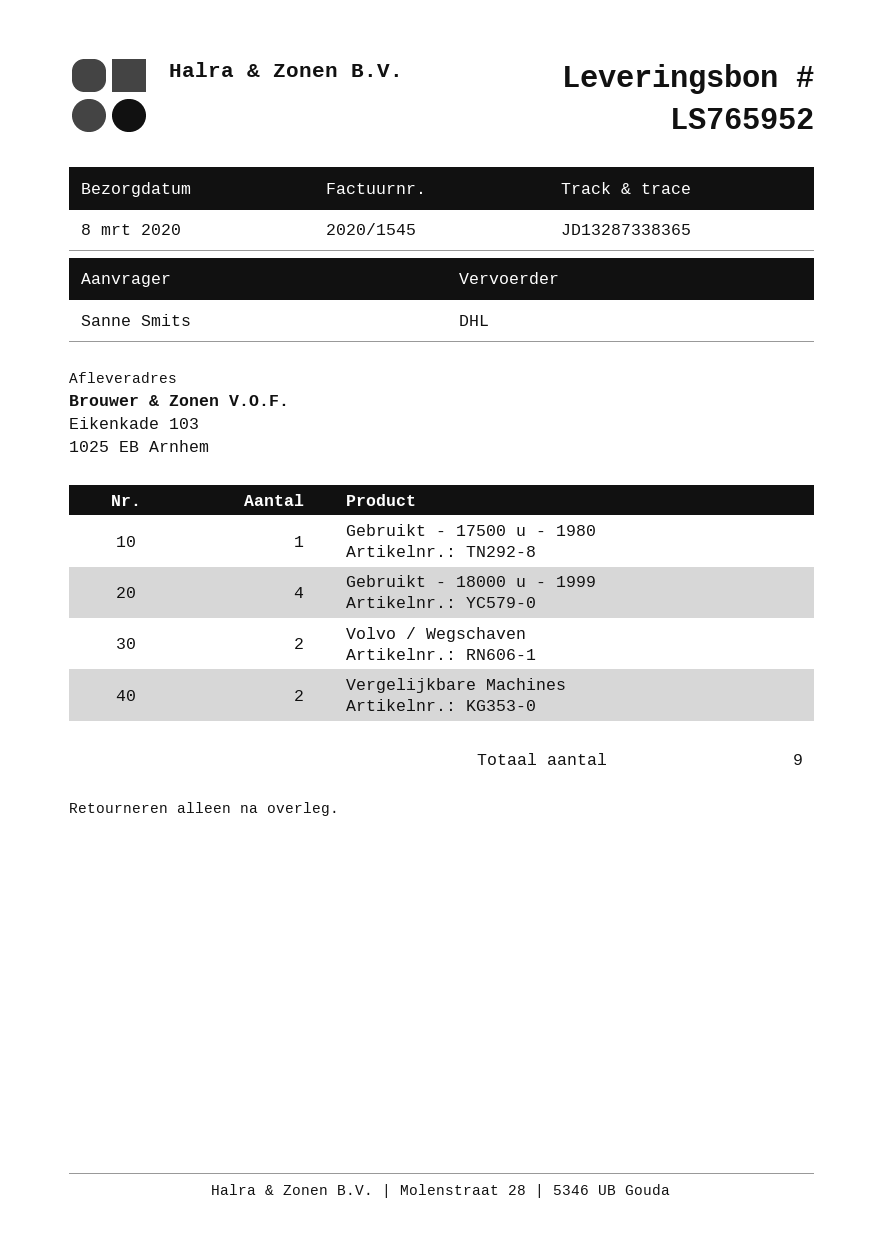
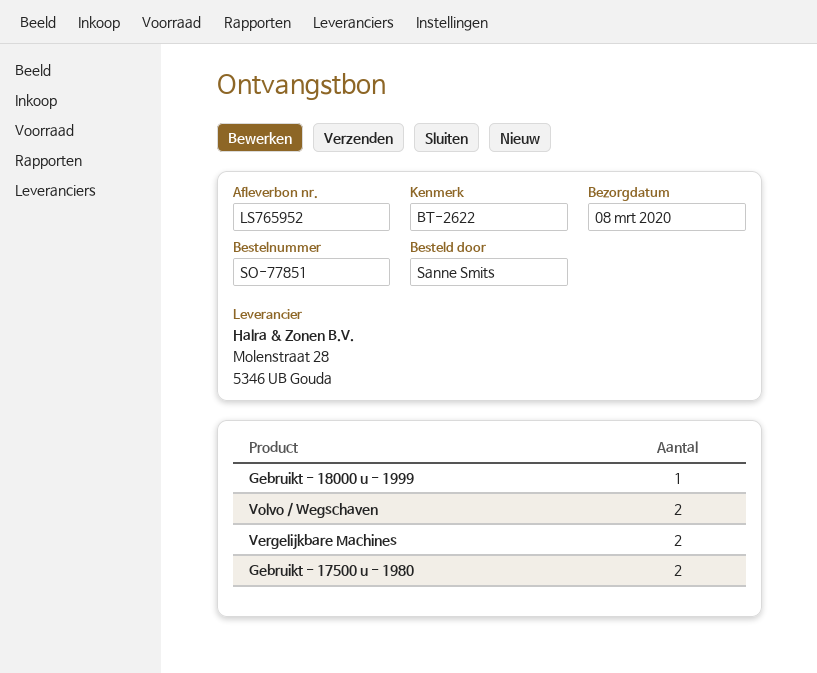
Gebruikt - 17500 u - 1980: 1 -> 2
Gebruikt - 18000 u - 1999: 4 -> 1

